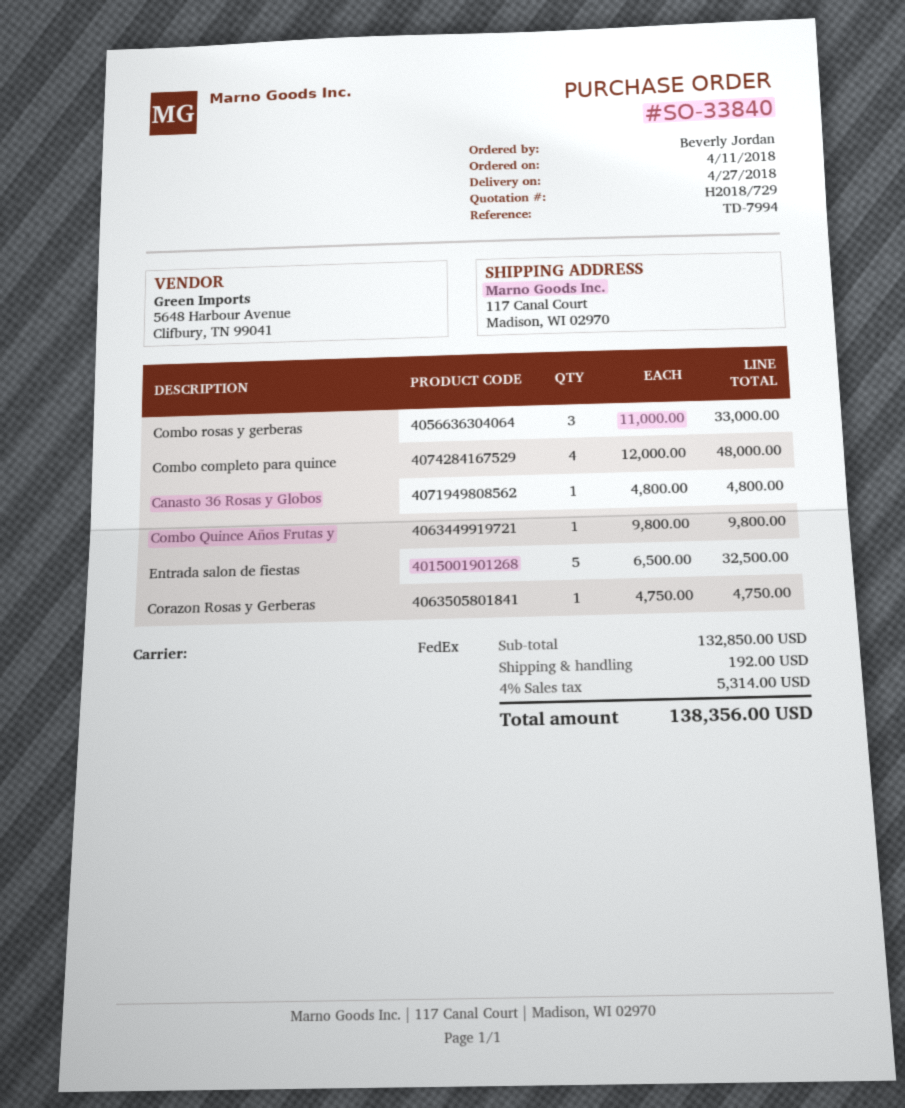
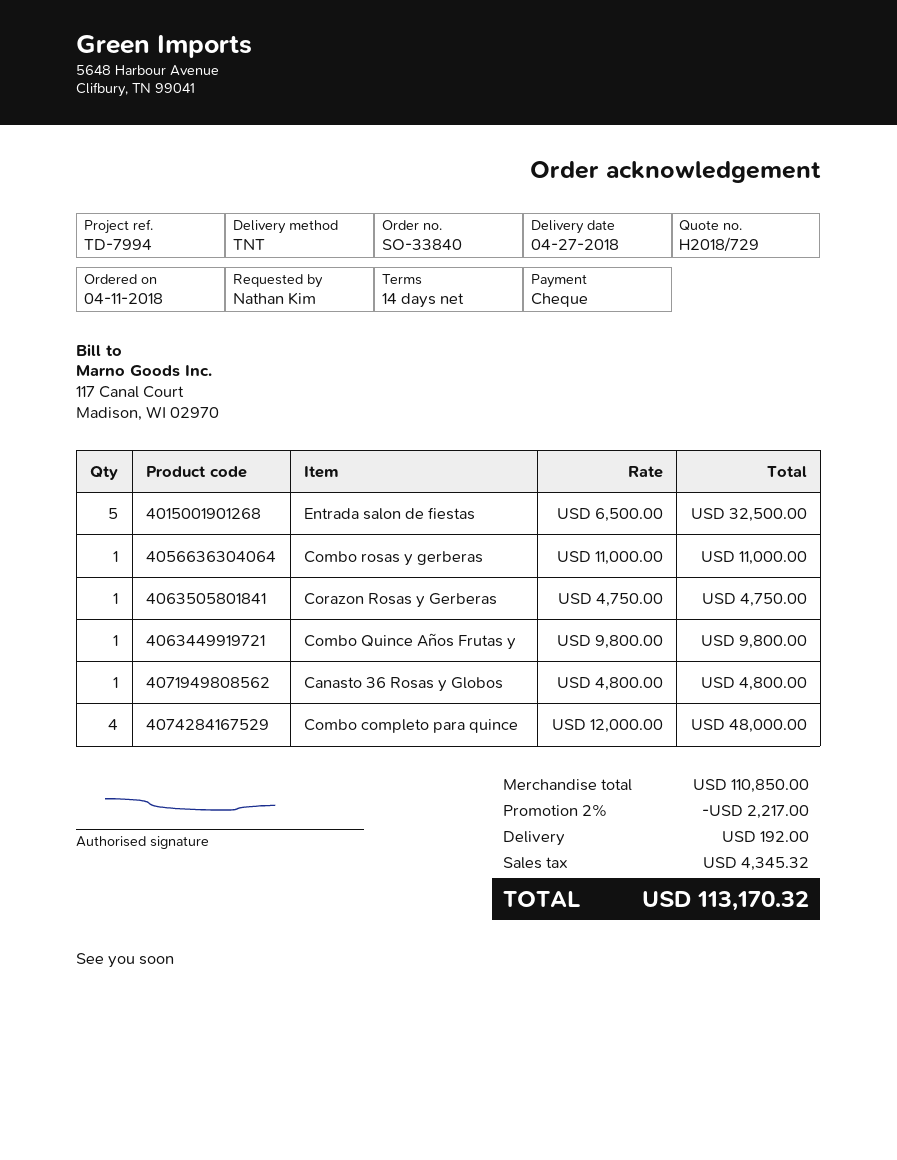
ordered by: Beverly Jordan -> Nathan Kim
shipping method: FedEx -> TNT
Combo rosas y gerberas: 3 x 11000.00 = 33000.00 -> 1 x 11000.00 = 11000.00
subtotal: 132850.00 -> 110850.00
discount: none -> 2% = 2217.00
tax: 5314.00 -> 4345.32
total: 138356.00 -> 113170.32

